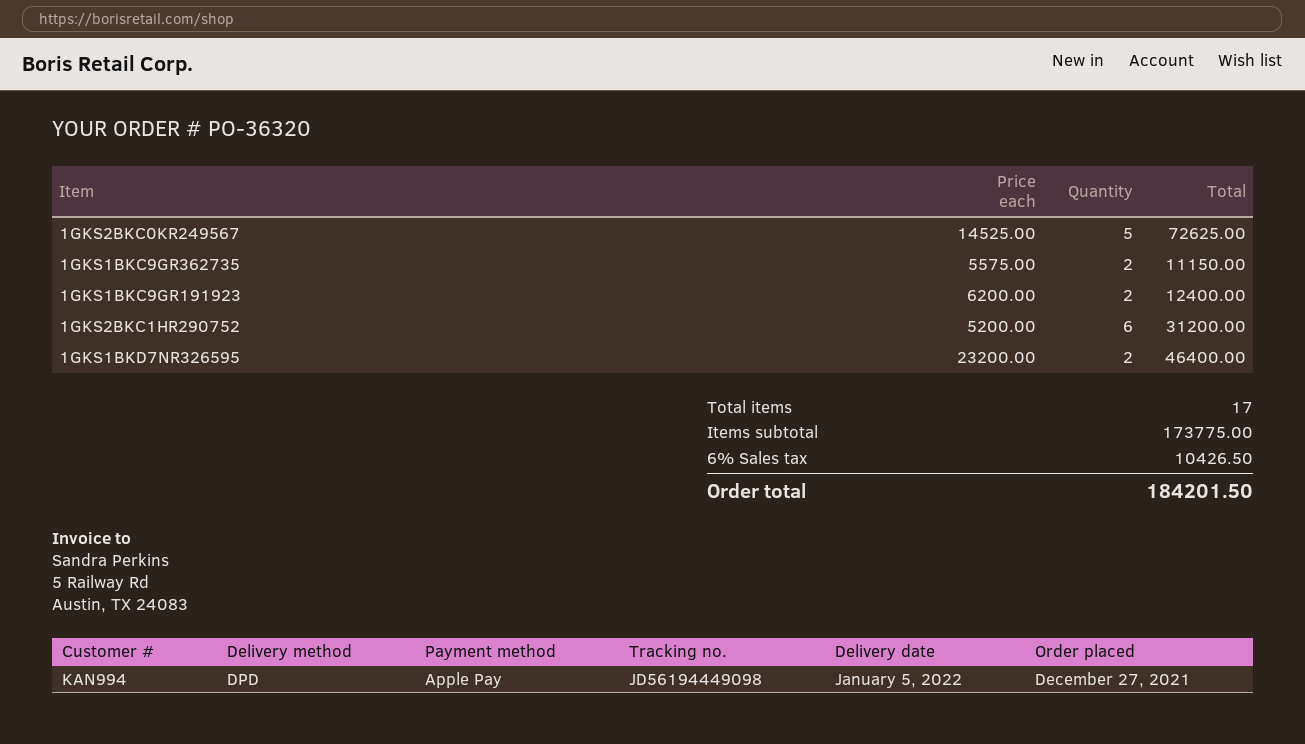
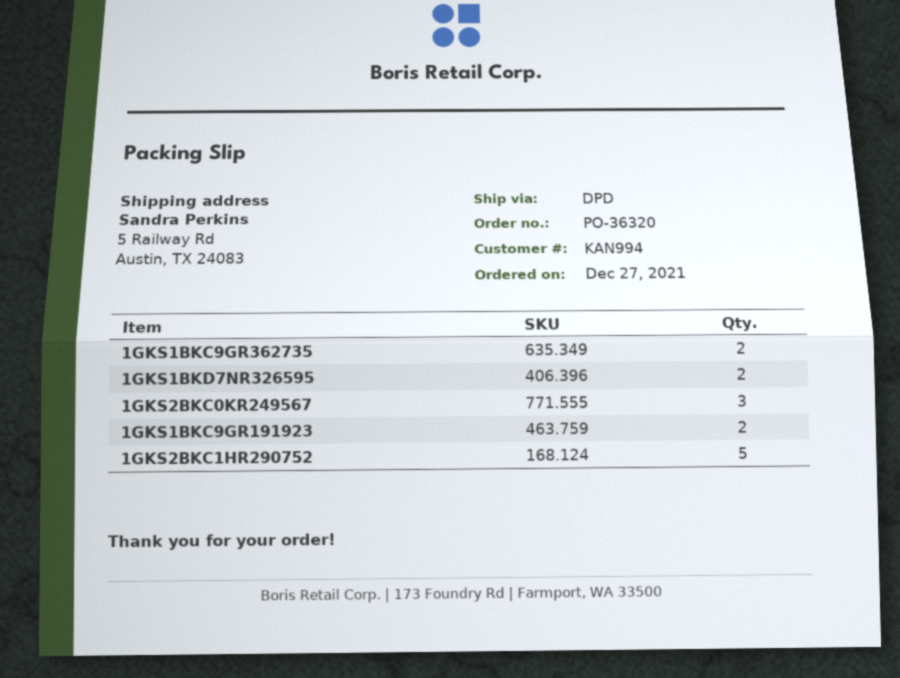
1GKS2BKC0KR249567: 5 -> 3
1GKS2BKC1HR290752: 6 -> 5

